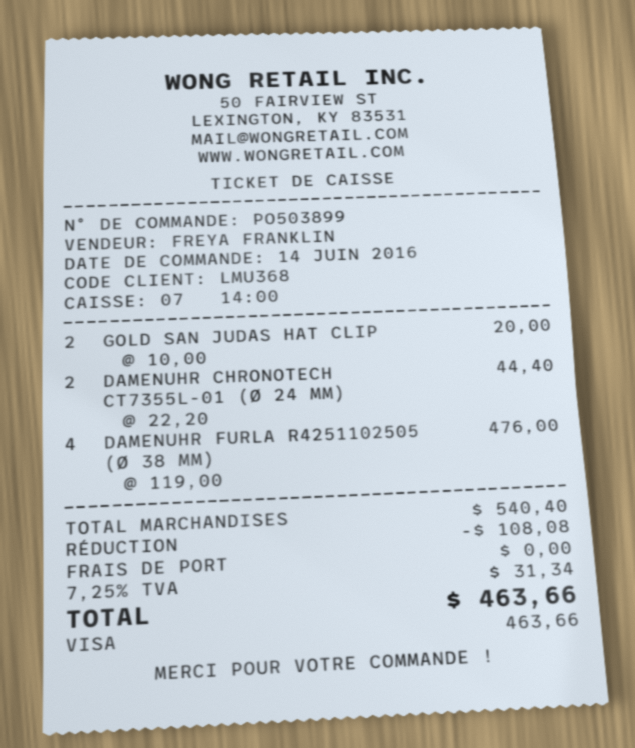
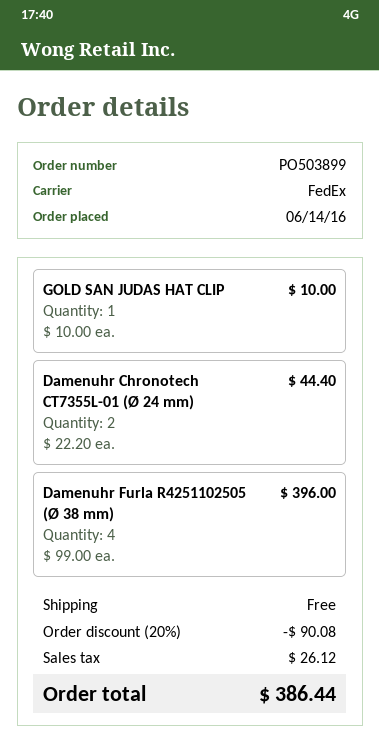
GOLD SAN JUDAS HAT CLIP: 2 x 10.00 = 20.00 -> 1 x 10.00 = 10.00
DAMENUHR FURLA R4251102505 (Ø 38 MM): 4 x 119.00 = 476.00 -> 4 x 99.00 = 396.00
discount: 108.08 -> 90.08
tax: 31.34 -> 26.12
total: 463.66 -> 386.44

